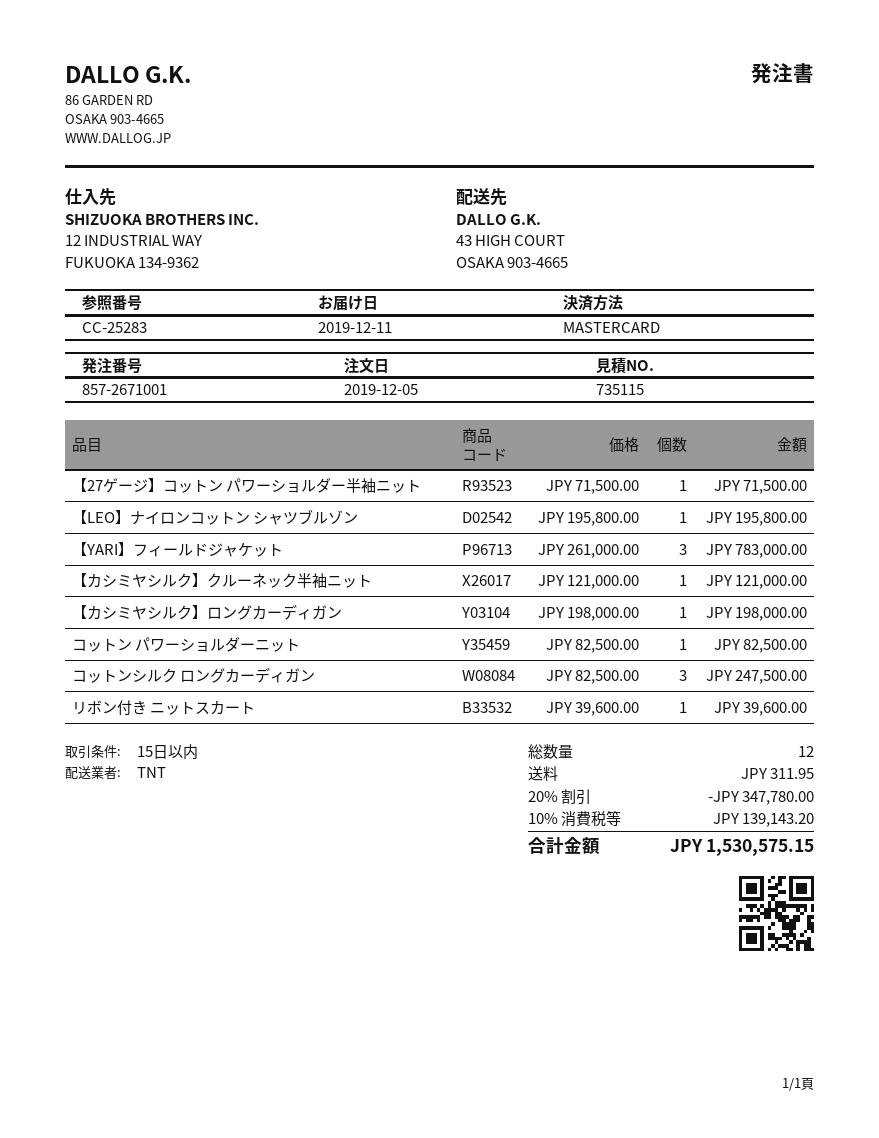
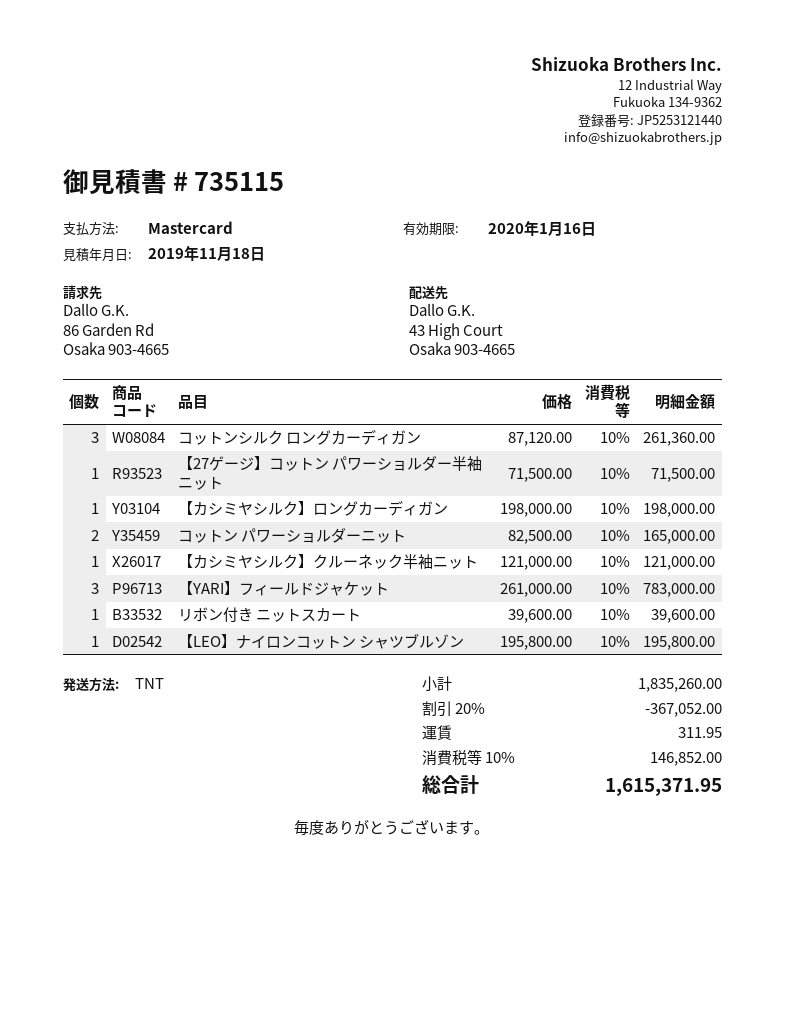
コットン パワーショルダーニット: 1 x 82500.00 = 82500.00 -> 2 x 82500.00 = 165000.00
コットンシルク ロングカーディガン: 3 x 82500.00 = 247500.00 -> 3 x 87120.00 = 261360.00
discount: 20% = 347780.00 -> 20% = 367052.00
tax: 10% = 139143.20 -> 10% = 146852.00
total: 1530575.15 -> 1615371.95

